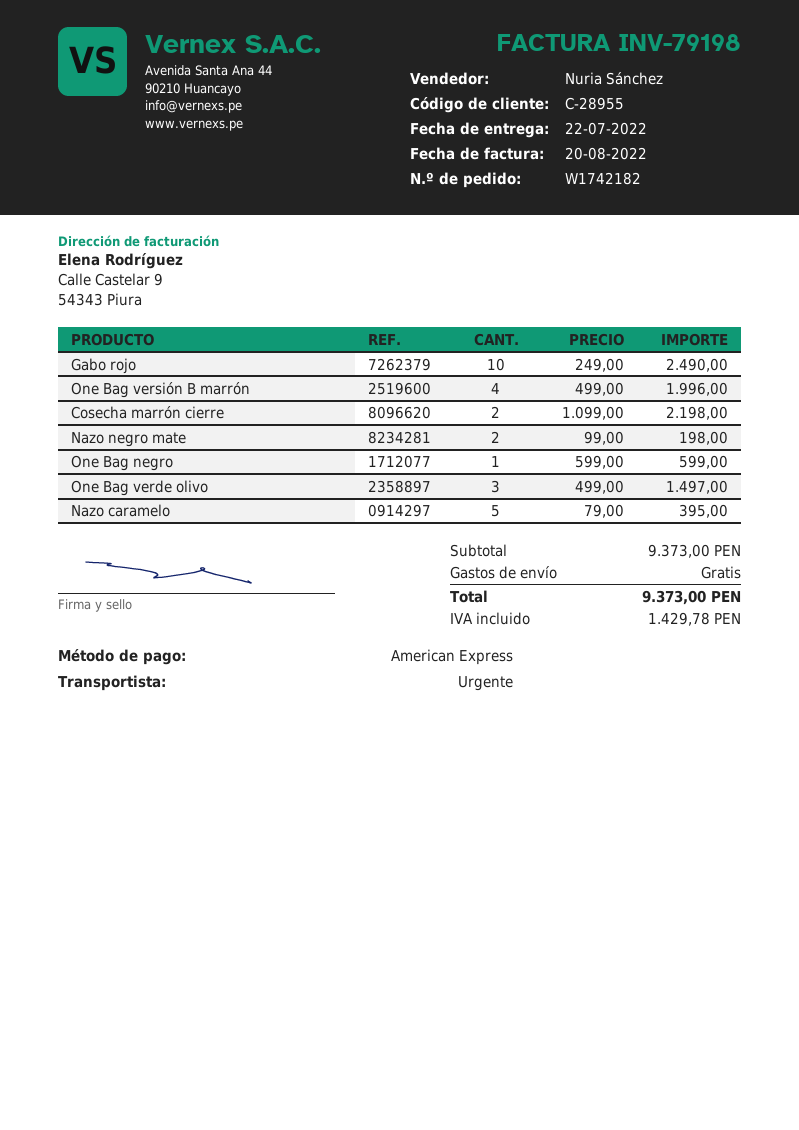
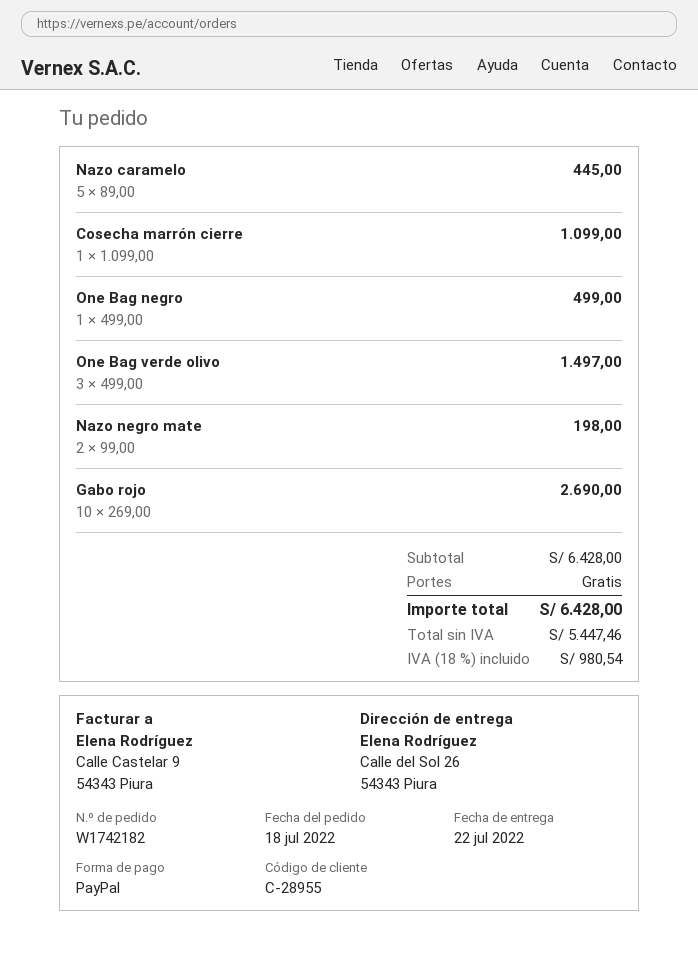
payment method: American Express -> PayPal
Gabo rojo: 10 x 249.00 = 2490.00 -> 10 x 269.00 = 2690.00
One Bag versión B marrón: 4 x 499.00 = 1996.00 -> none
Cosecha marrón cierre: 2 x 1099.00 = 2198.00 -> 1 x 1099.00 = 1099.00
One Bag negro: 1 x 599.00 = 599.00 -> 1 x 499.00 = 499.00
Nazo caramelo: 5 x 79.00 = 395.00 -> 5 x 89.00 = 445.00
subtotal: 9373.00 -> 6428.00
tax: 1429.78 -> 980.54
total: 9373.00 -> 6428.00

